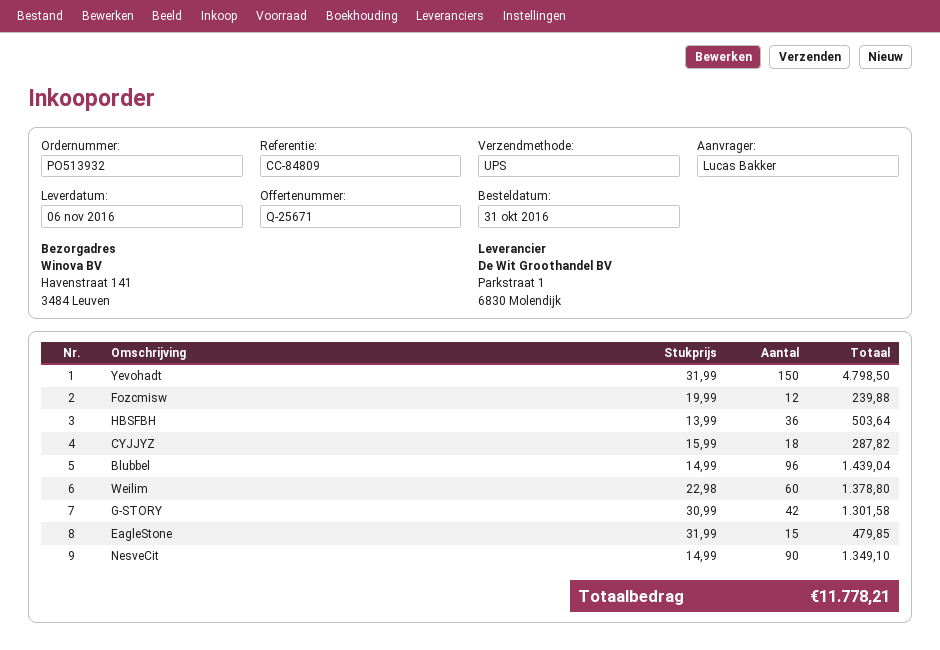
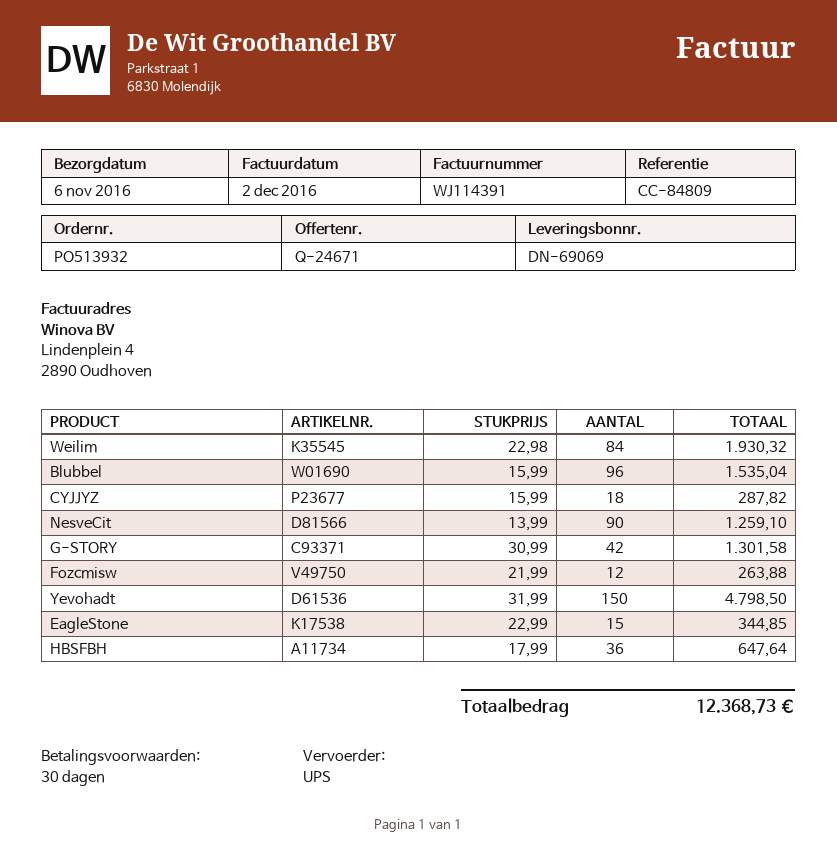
quote number: Q-25671 -> Q-24671
Fozcmisw: 12 x 19.99 = 239.88 -> 12 x 21.99 = 263.88
HBSFBH: 36 x 13.99 = 503.64 -> 36 x 17.99 = 647.64
Blubbel: 96 x 14.99 = 1439.04 -> 96 x 15.99 = 1535.04
Weilim: 60 x 22.98 = 1378.80 -> 84 x 22.98 = 1930.32
EagleStone: 15 x 31.99 = 479.85 -> 15 x 22.99 = 344.85
NesveCit: 90 x 14.99 = 1349.10 -> 90 x 13.99 = 1259.10
total: 11778.21 -> 12368.73

